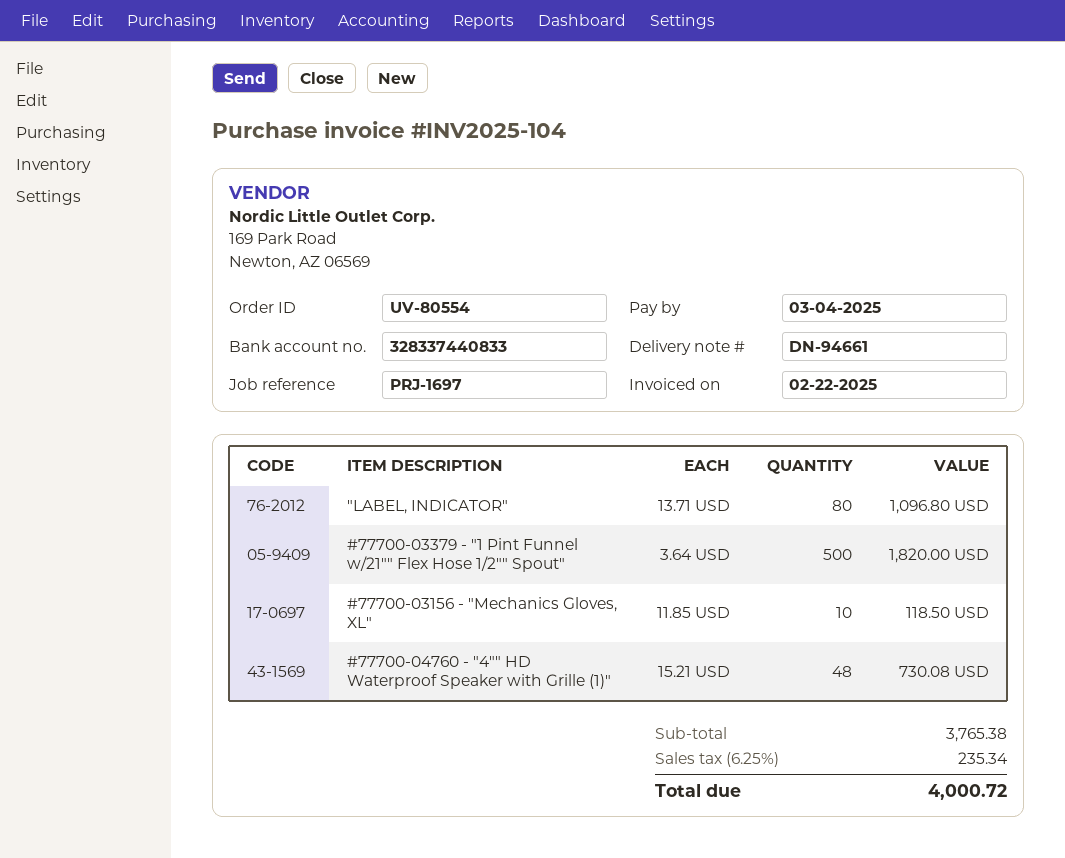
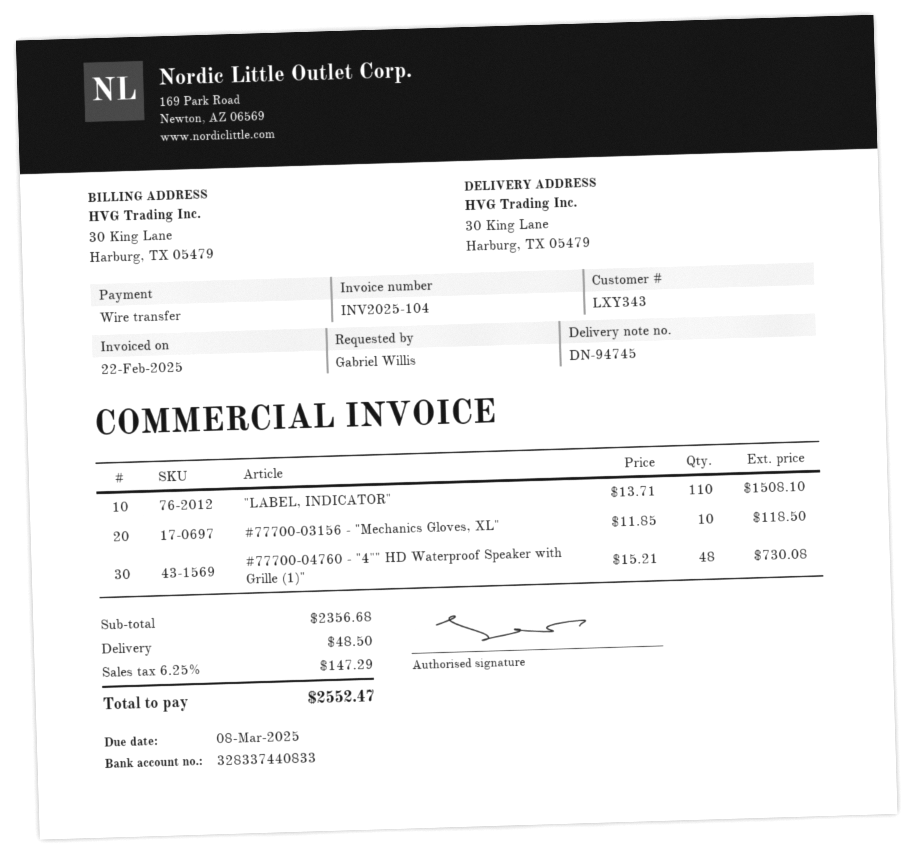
delivery note number: DN-94661 -> DN-94745
due date: 2025-03-04 -> 2025-03-08
"LABEL, INDICATOR": 80 x 13.71 = 1096.80 -> 110 x 13.71 = 1508.10
#77700-03379 - "1 Pint Funnel w/21"" Flex Hose 1/2"" Spout": 500 x 3.64 = 1820.00 -> none
subtotal: 3765.38 -> 2356.68
shipping: none -> 48.50
tax: 6.25% = 235.34 -> 6.25% = 147.29
total: 4000.72 -> 2552.47

